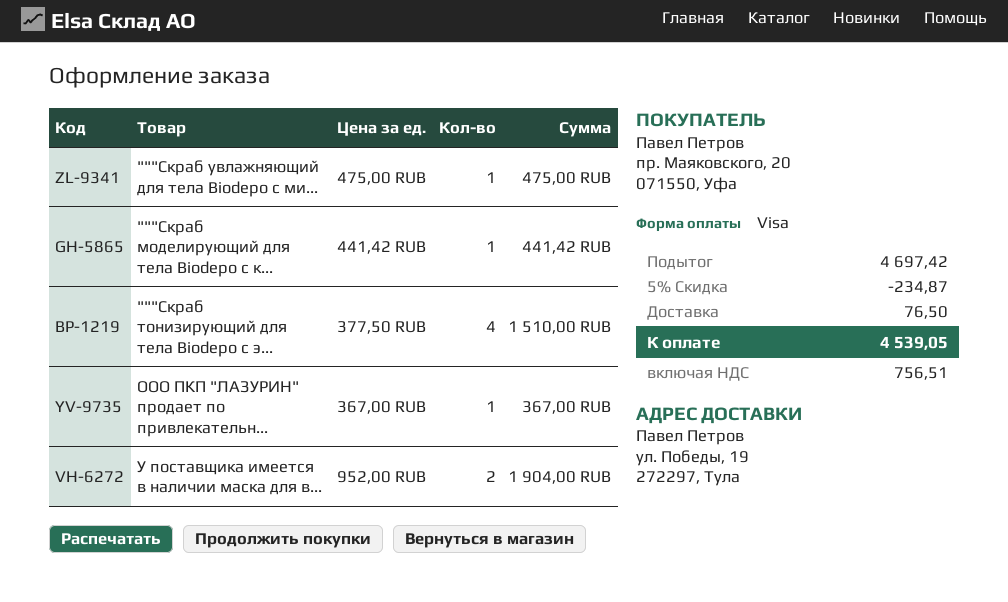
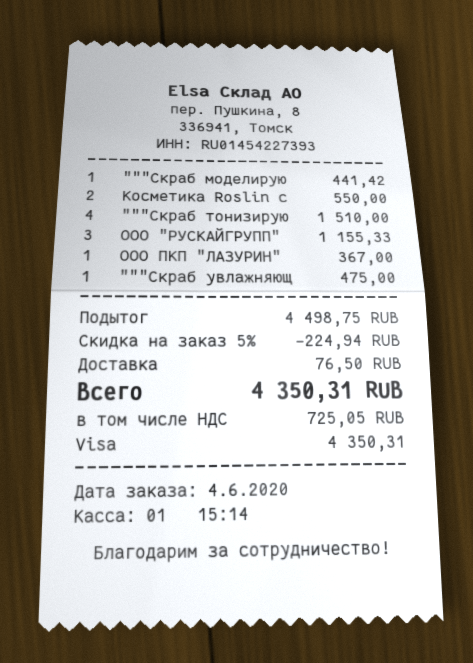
У поставщика имеется в наличии маска для в...: 2 for 1904.00 -> none
Косметика Roslin с: none -> 2 for 550.00
ООО "РУСКАЙГРУПП": none -> 3 for 1155.33
subtotal: 4697.42 -> 4498.75
discount: 5% = 234.87 -> 5% = 224.94
tax: 756.51 -> 725.05
total: 4539.05 -> 4350.31

